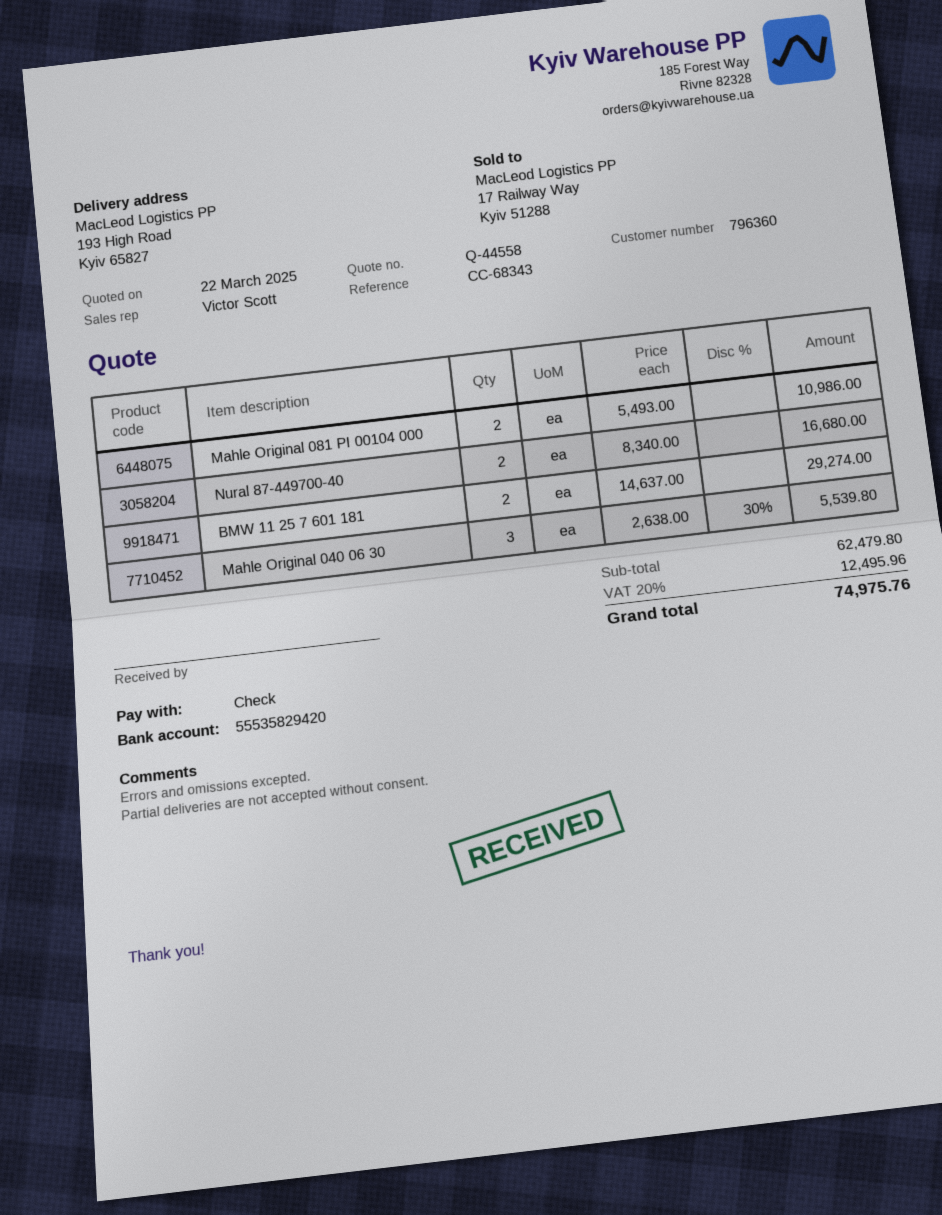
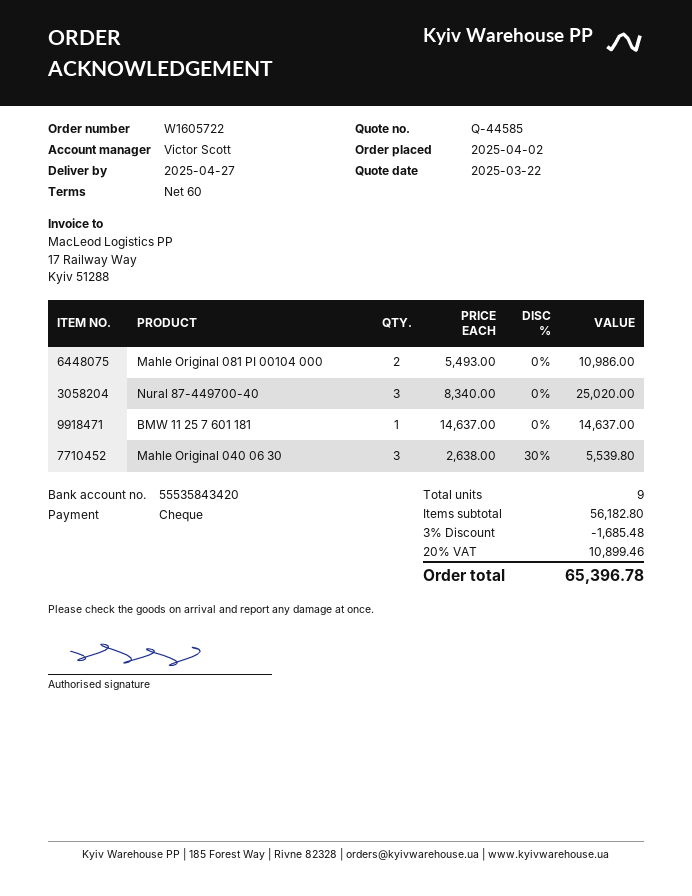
quote number: Q-44558 -> Q-44585
bank account: 55535829420 -> 55535843420
Nural 87-449700-40: 2 x 8340.00 = 16680.00 -> 3 x 8340.00 = 25020.00
BMW 11 25 7 601 181: 2 x 14637.00 = 29274.00 -> 1 x 14637.00 = 14637.00
subtotal: 62479.80 -> 56182.80
discount: none -> 3% = 1685.48
tax: 20% = 12495.96 -> 20% = 10899.46
total: 74975.76 -> 65396.78

